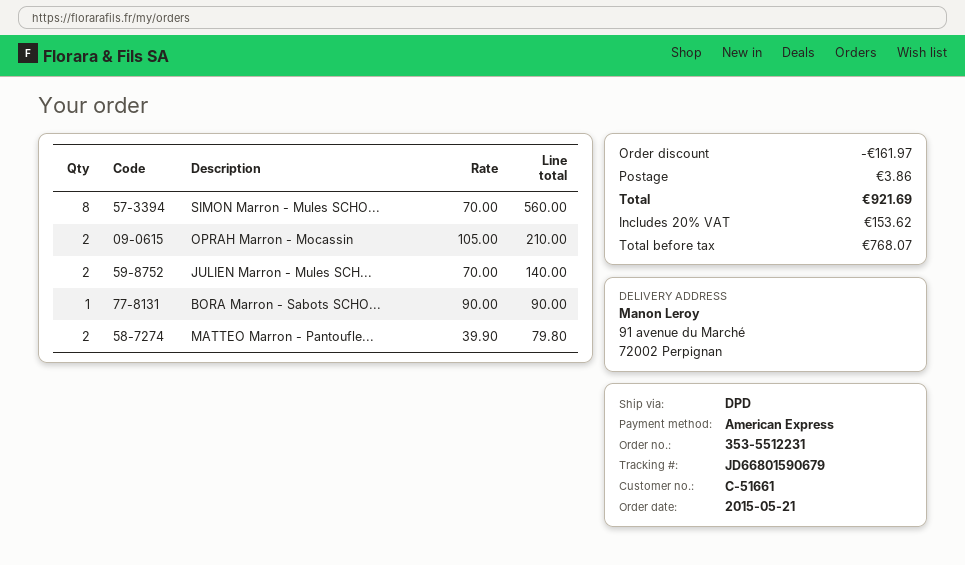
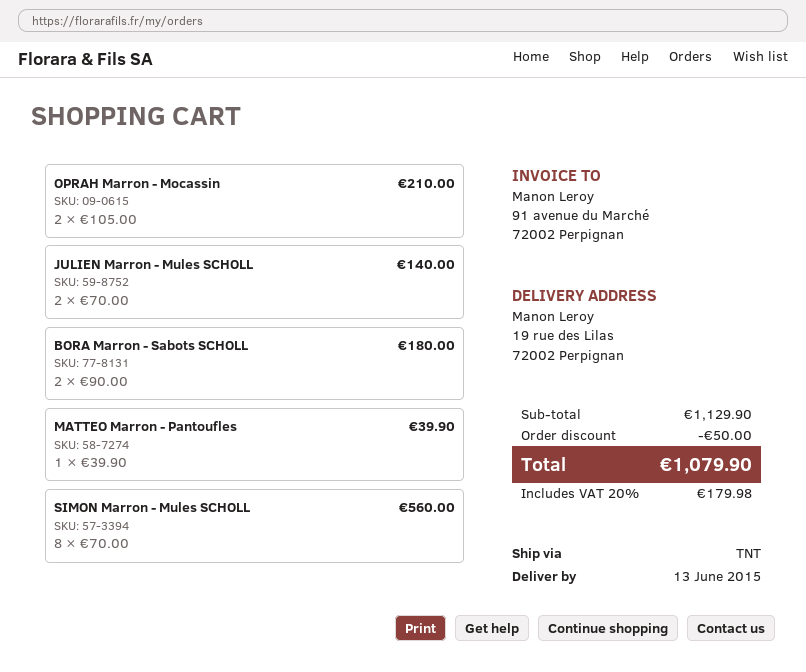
shipping method: DPD -> TNT
ship to: 91 avenue du Marché, 72002 Perpignan -> 19 rue des Lilas, 72002 Perpignan
BORA Marron - Sabots SCHO...: 1 x 90.00 = 90.00 -> 2 x 90.00 = 180.00
MATTEO Marron - Pantoufle...: 2 x 39.90 = 79.80 -> 1 x 39.90 = 39.90
discount: 161.97 -> 50.00
shipping: 3.86 -> none
tax: 20% = 153.62 -> 20% = 179.98
total: 921.69 -> 1079.90

